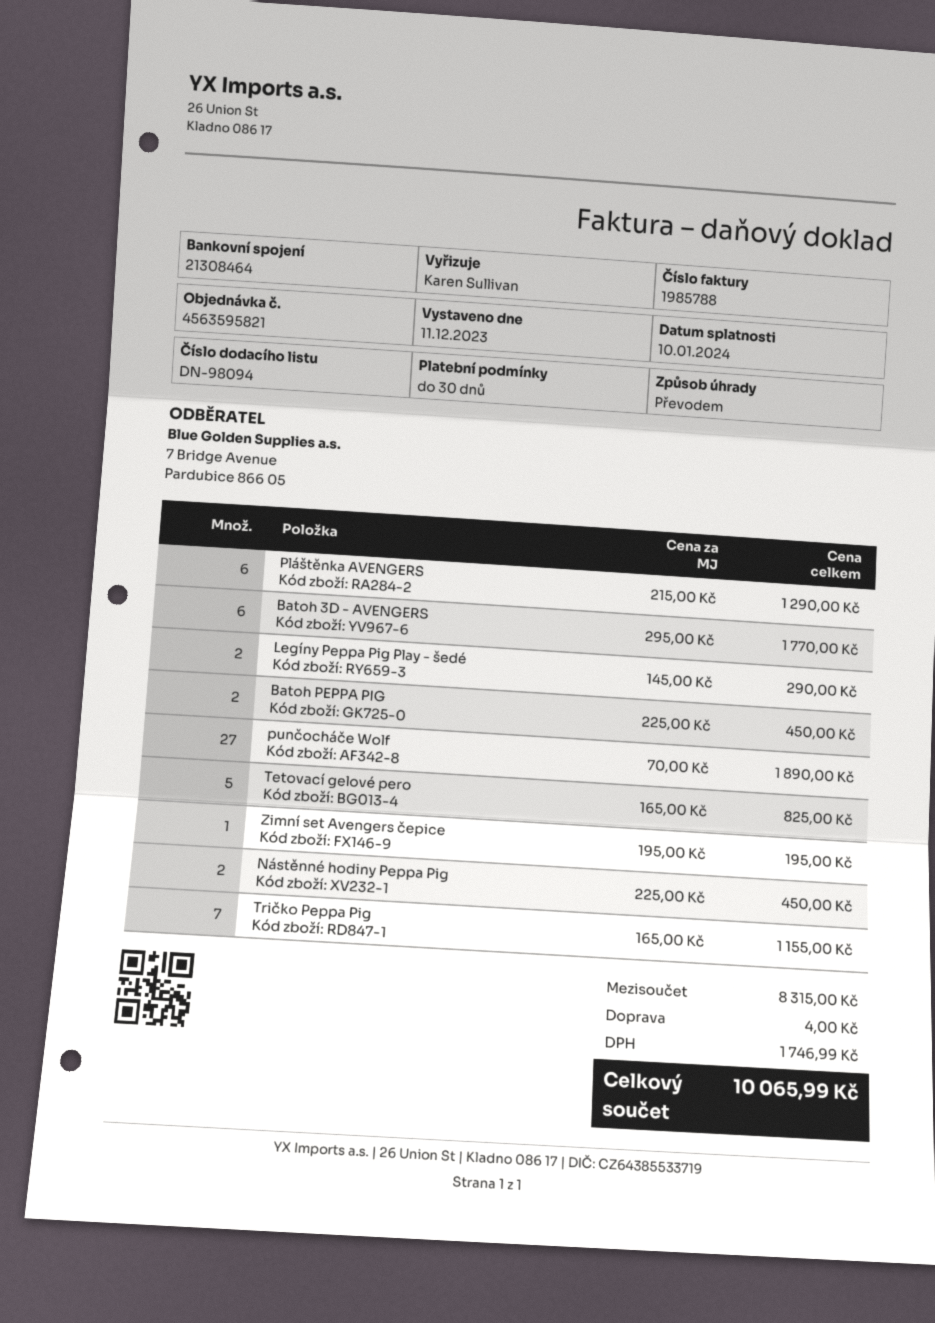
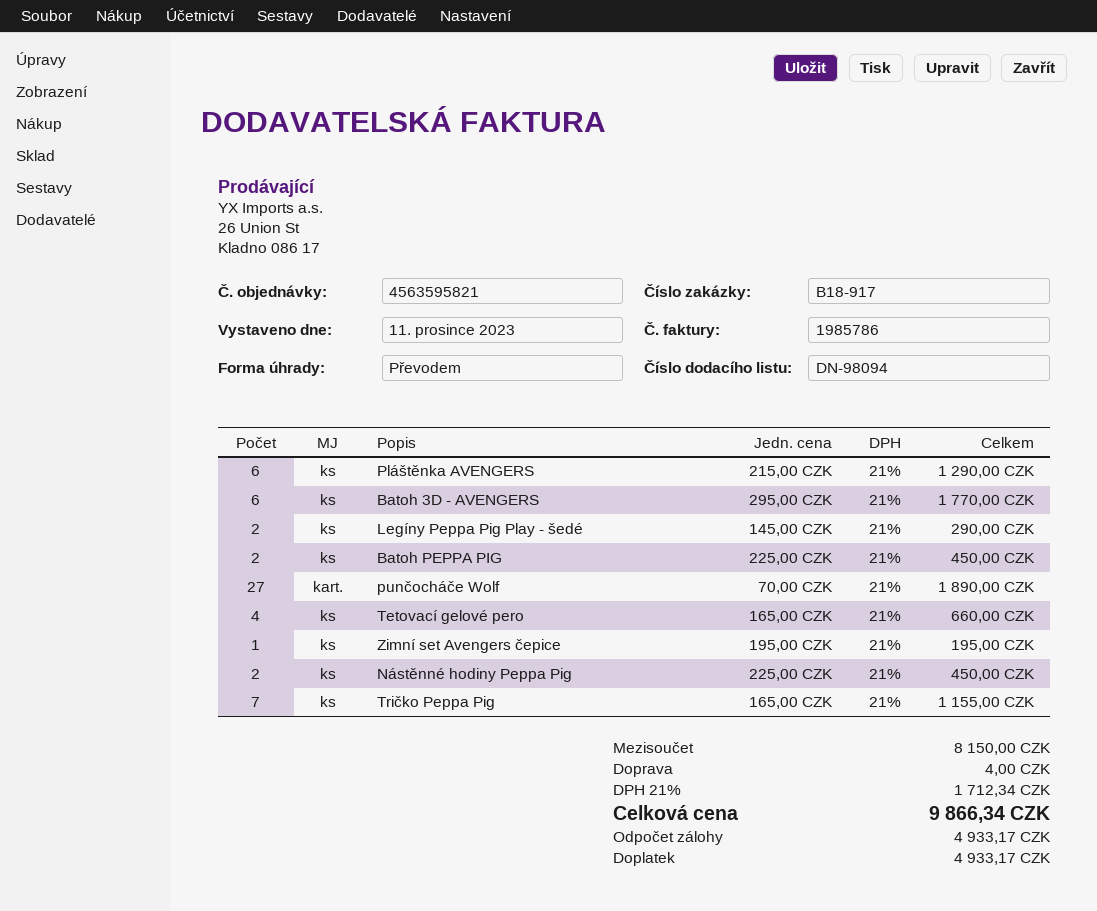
invoice number: 1985788 -> 1985786
Tetovací gelové pero: 5 x 165.00 = 825.00 -> 4 x 165.00 = 660.00
subtotal: 8315.00 -> 8150.00
tax: 1746.99 -> 1712.34
total: 10065.99 -> 9866.34

